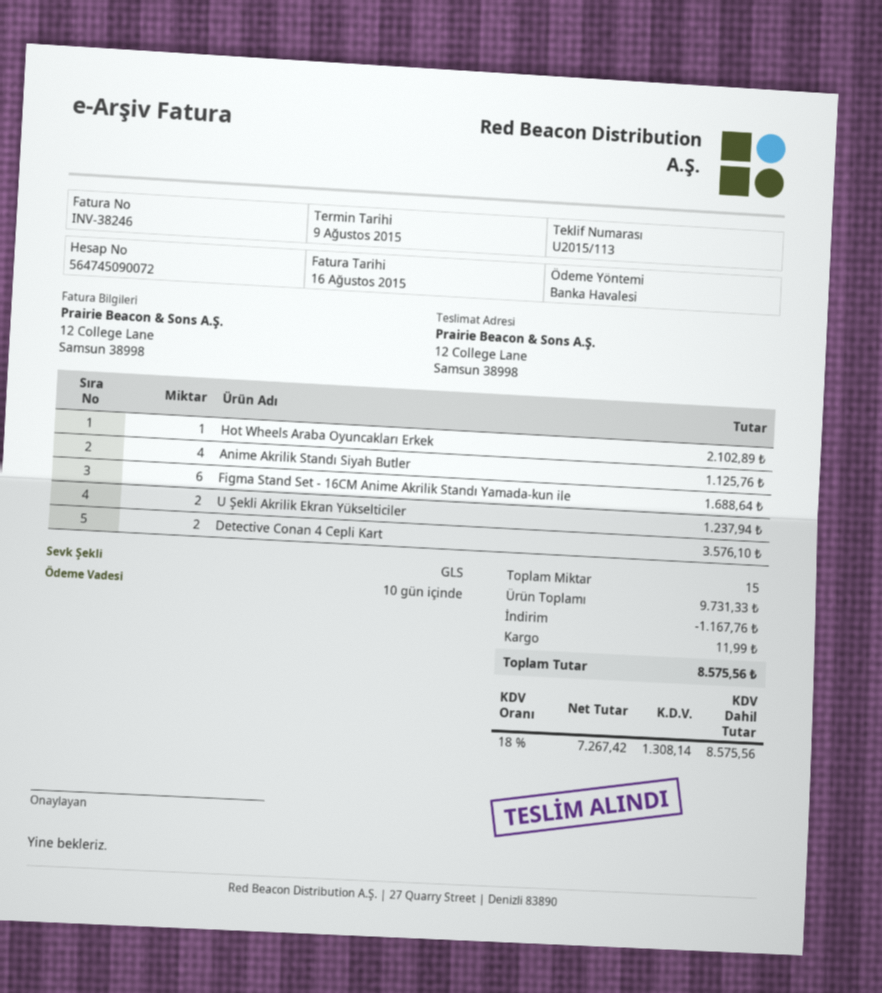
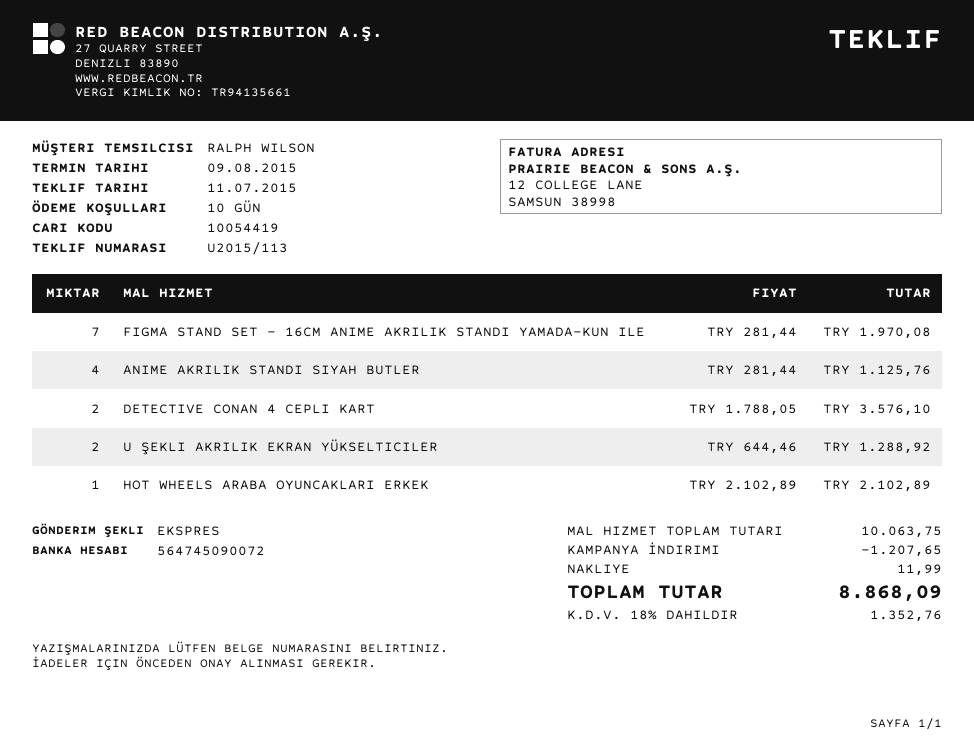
shipping method: GLS -> express
Figma Stand Set - 16CM Anime Akrilik Standı Yamada-kun ile: 6 for 1688.64 -> 7 for 1970.08
U Şekli Akrilik Ekran Yükselticiler: 2 for 1237.94 -> 2 for 1288.92
subtotal: 9731.33 -> 10063.75
discount: 1167.76 -> 1207.65
tax: 18% = 1308.14 -> 18% = 1352.76
total: 8575.56 -> 8868.09

